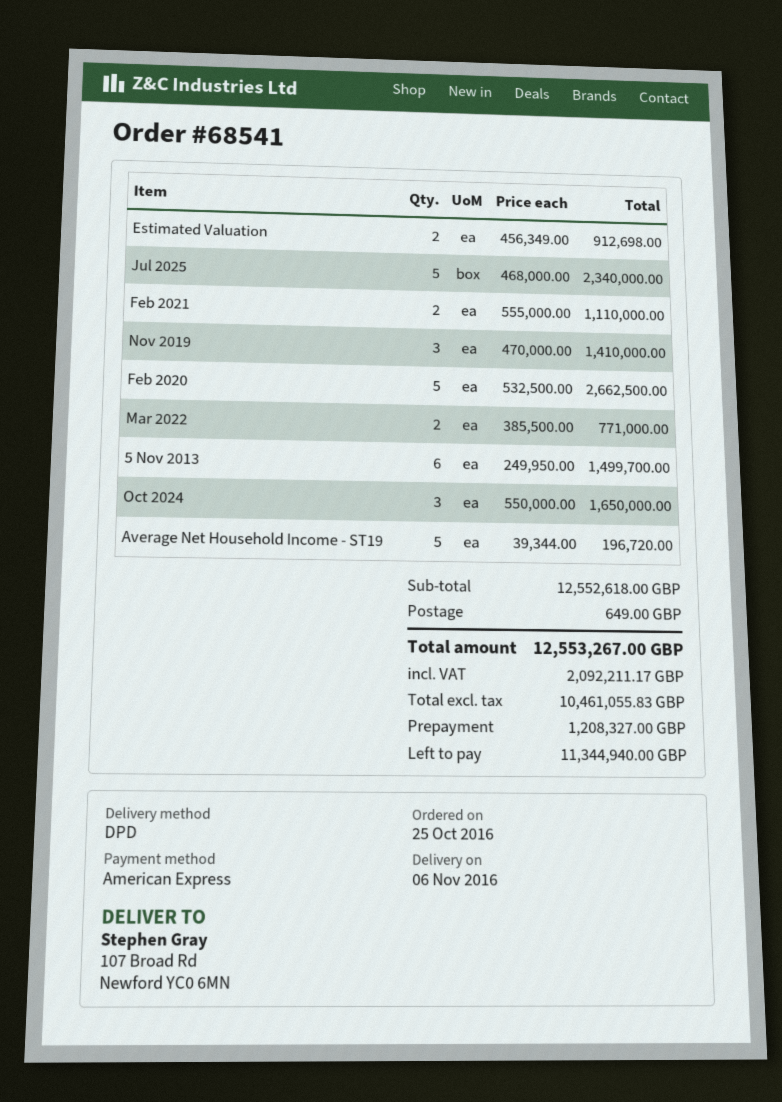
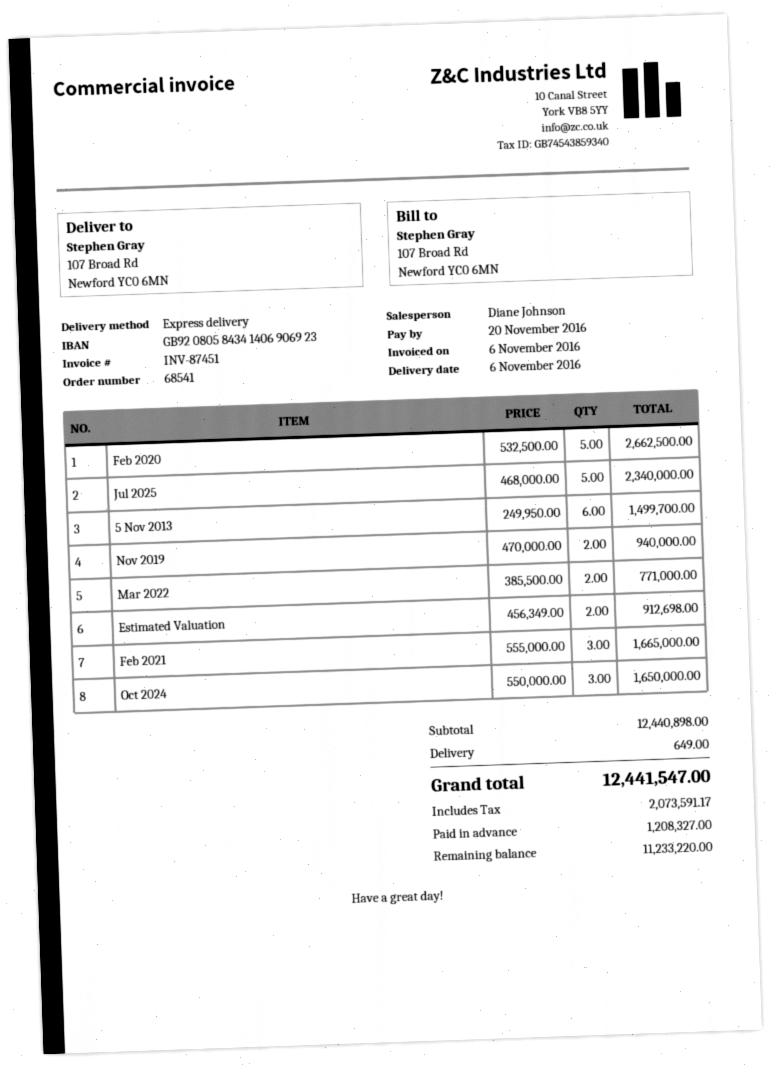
shipping method: DPD -> express
Feb 2021: 2 x 555000.00 = 1110000.00 -> 3 x 555000.00 = 1665000.00
Nov 2019: 3 x 470000.00 = 1410000.00 -> 2 x 470000.00 = 940000.00
Average Net Household Income - ST19: 5 x 39344.00 = 196720.00 -> none
subtotal: 12552618.00 -> 12440898.00
tax: 2092211.17 -> 2073591.17
total: 12553267.00 -> 12441547.00
balance: 11344940.00 -> 11233220.00

